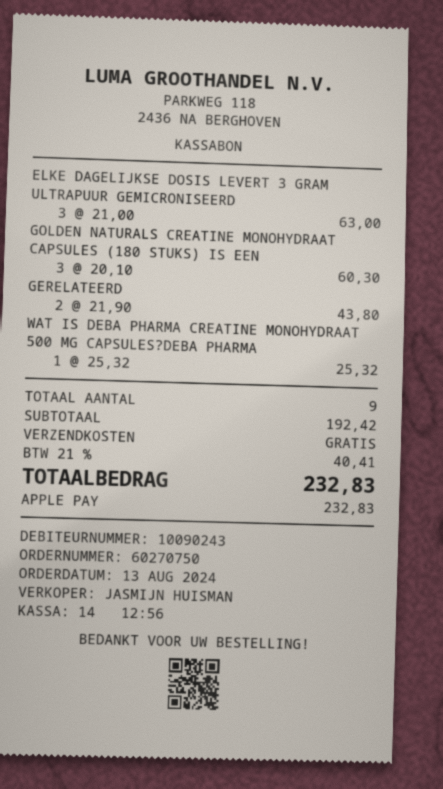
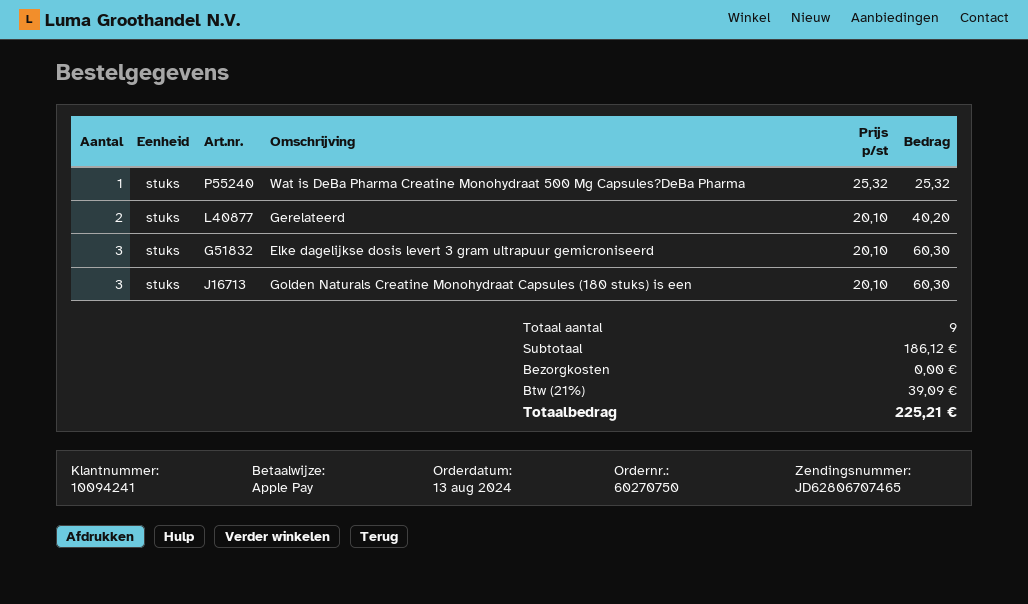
customer number: 10090243 -> 10094241
ELKE DAGELIJKSE DOSIS LEVERT 3 GRAM ULTRAPUUR GEMICRONISEERD: 3 x 21.00 = 63.00 -> 3 x 20.10 = 60.30
GERELATEERD: 2 x 21.90 = 43.80 -> 2 x 20.10 = 40.20
subtotal: 192.42 -> 186.12
tax: 21% = 40.41 -> 21% = 39.09
total: 232.83 -> 225.21

